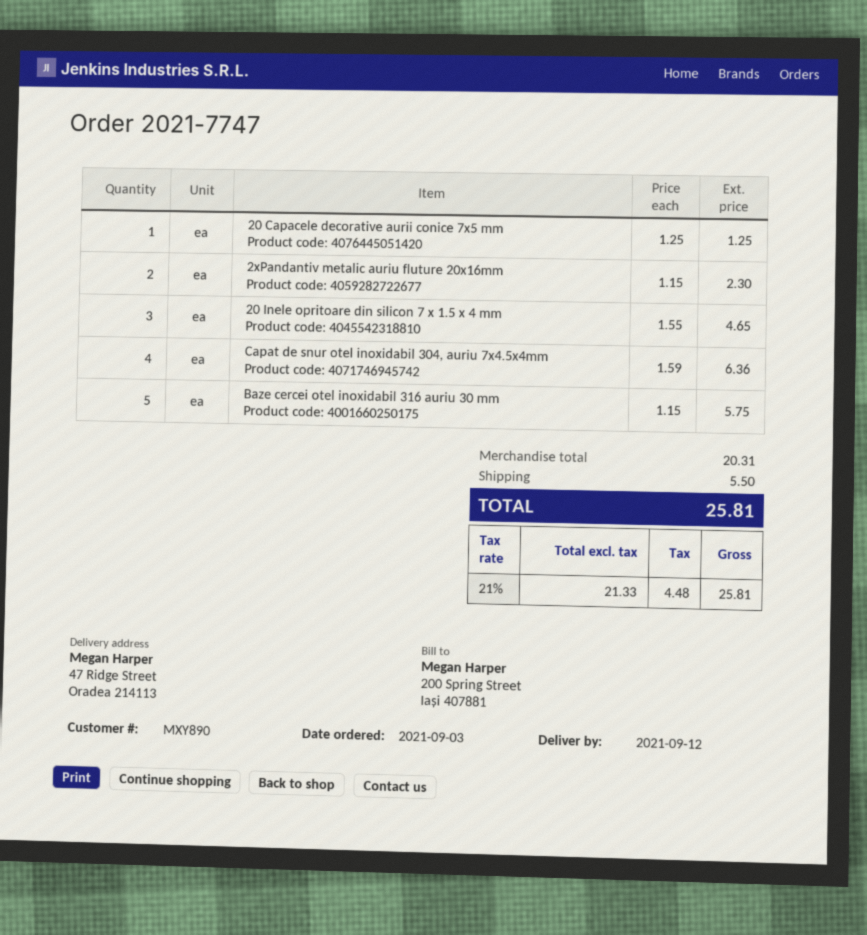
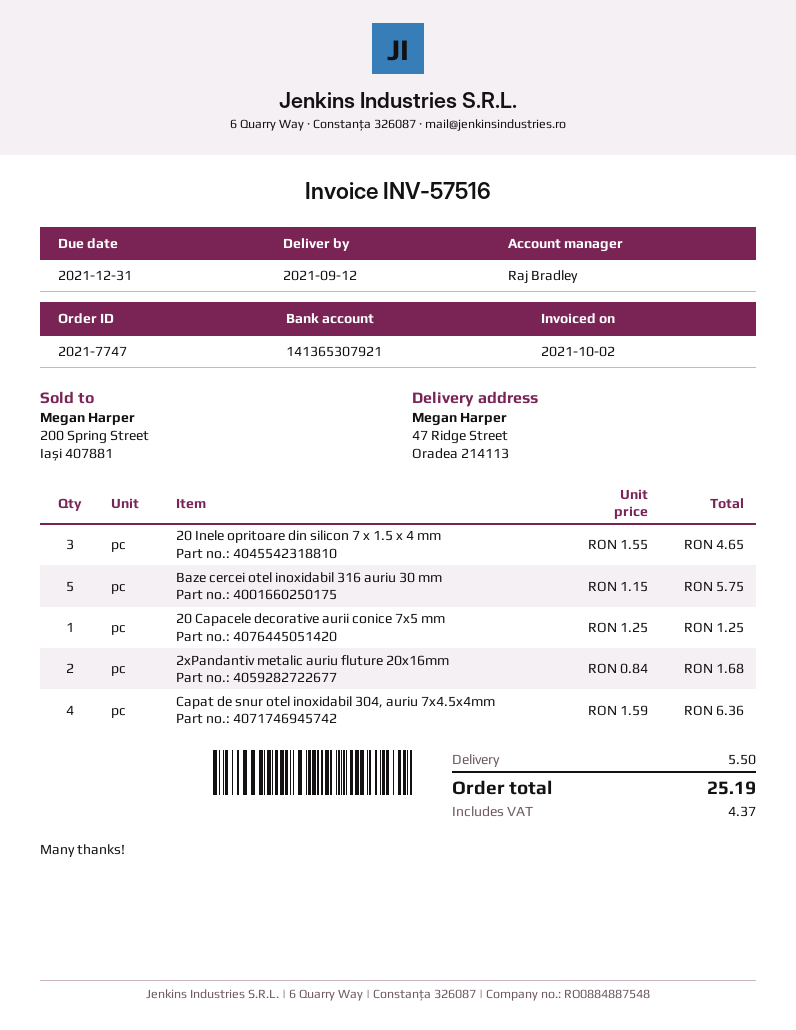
2xPandantiv metalic auriu fluture 20x16mm: 2 x 1.15 = 2.30 -> 2 x 0.84 = 1.68
tax: 4.48 -> 4.37
total: 25.81 -> 25.19

